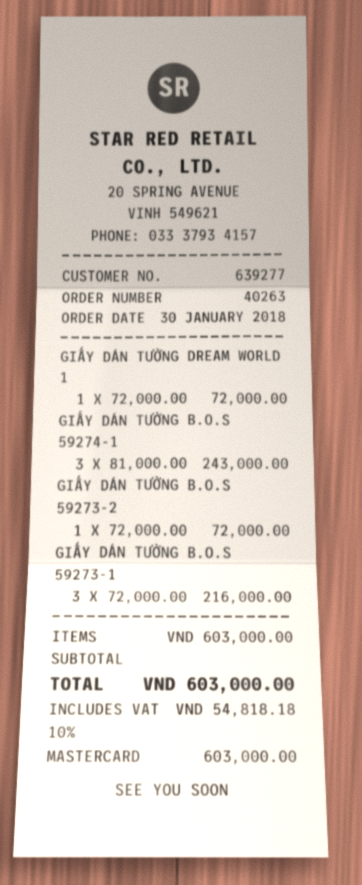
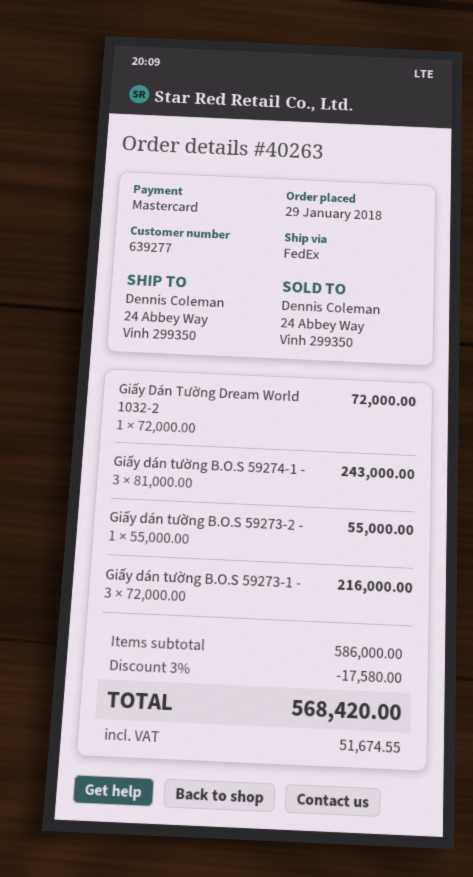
order date: 2018-01-30 -> 2018-01-29
GIẤY DÁN TƯỜNG B.O.S 59273-2: 1 x 72000.00 = 72000.00 -> 1 x 55000.00 = 55000.00
subtotal: 603000.00 -> 586000.00
discount: none -> 3% = 17580.00
tax: 54818.18 -> 51674.55
total: 603000.00 -> 568420.00

